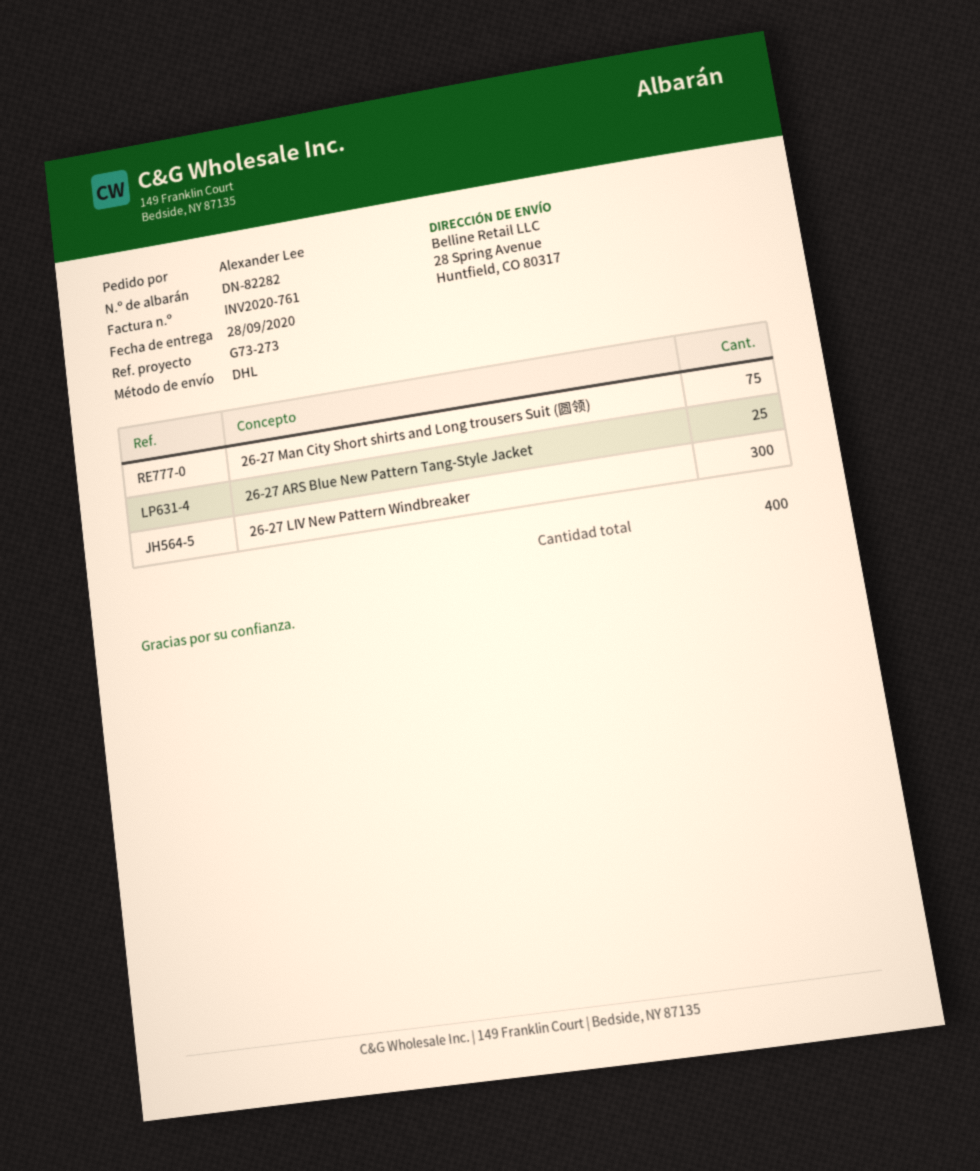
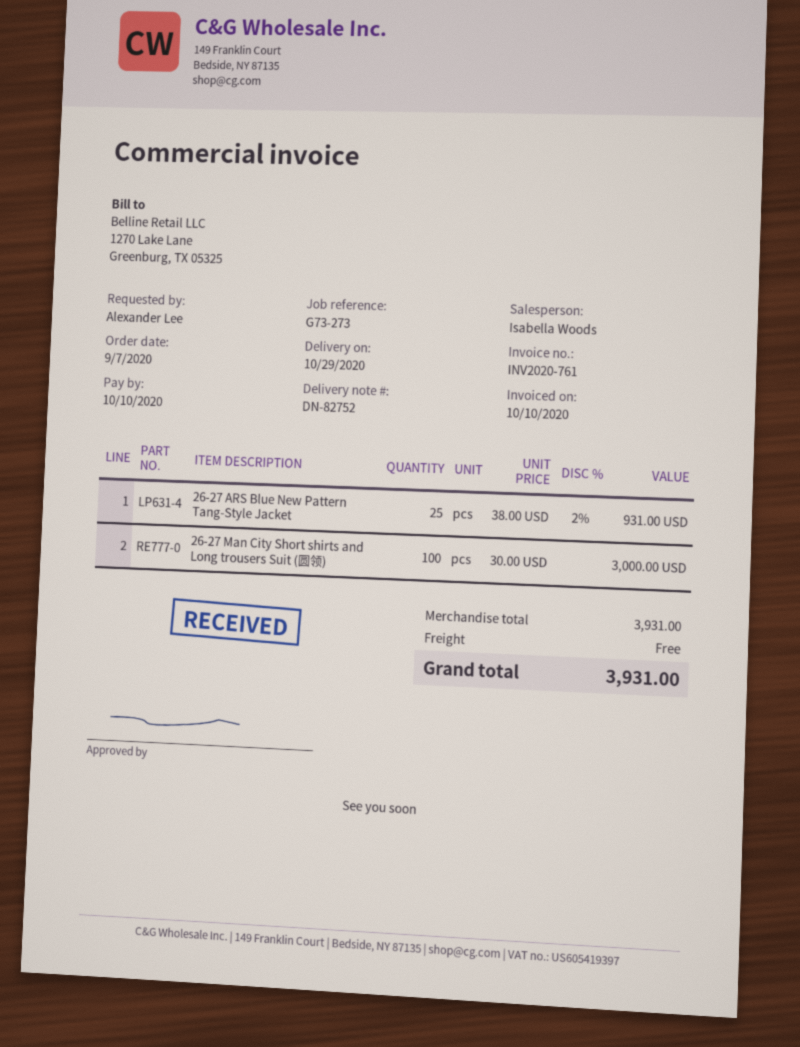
delivery note number: DN-82282 -> DN-82752
delivery date: 2020-09-28 -> 2020-10-29
26-27 Man City Short shirts and Long trousers Suit (圆领): 75 -> 100
26-27 LIV New Pattern Windbreaker: 300 -> none

